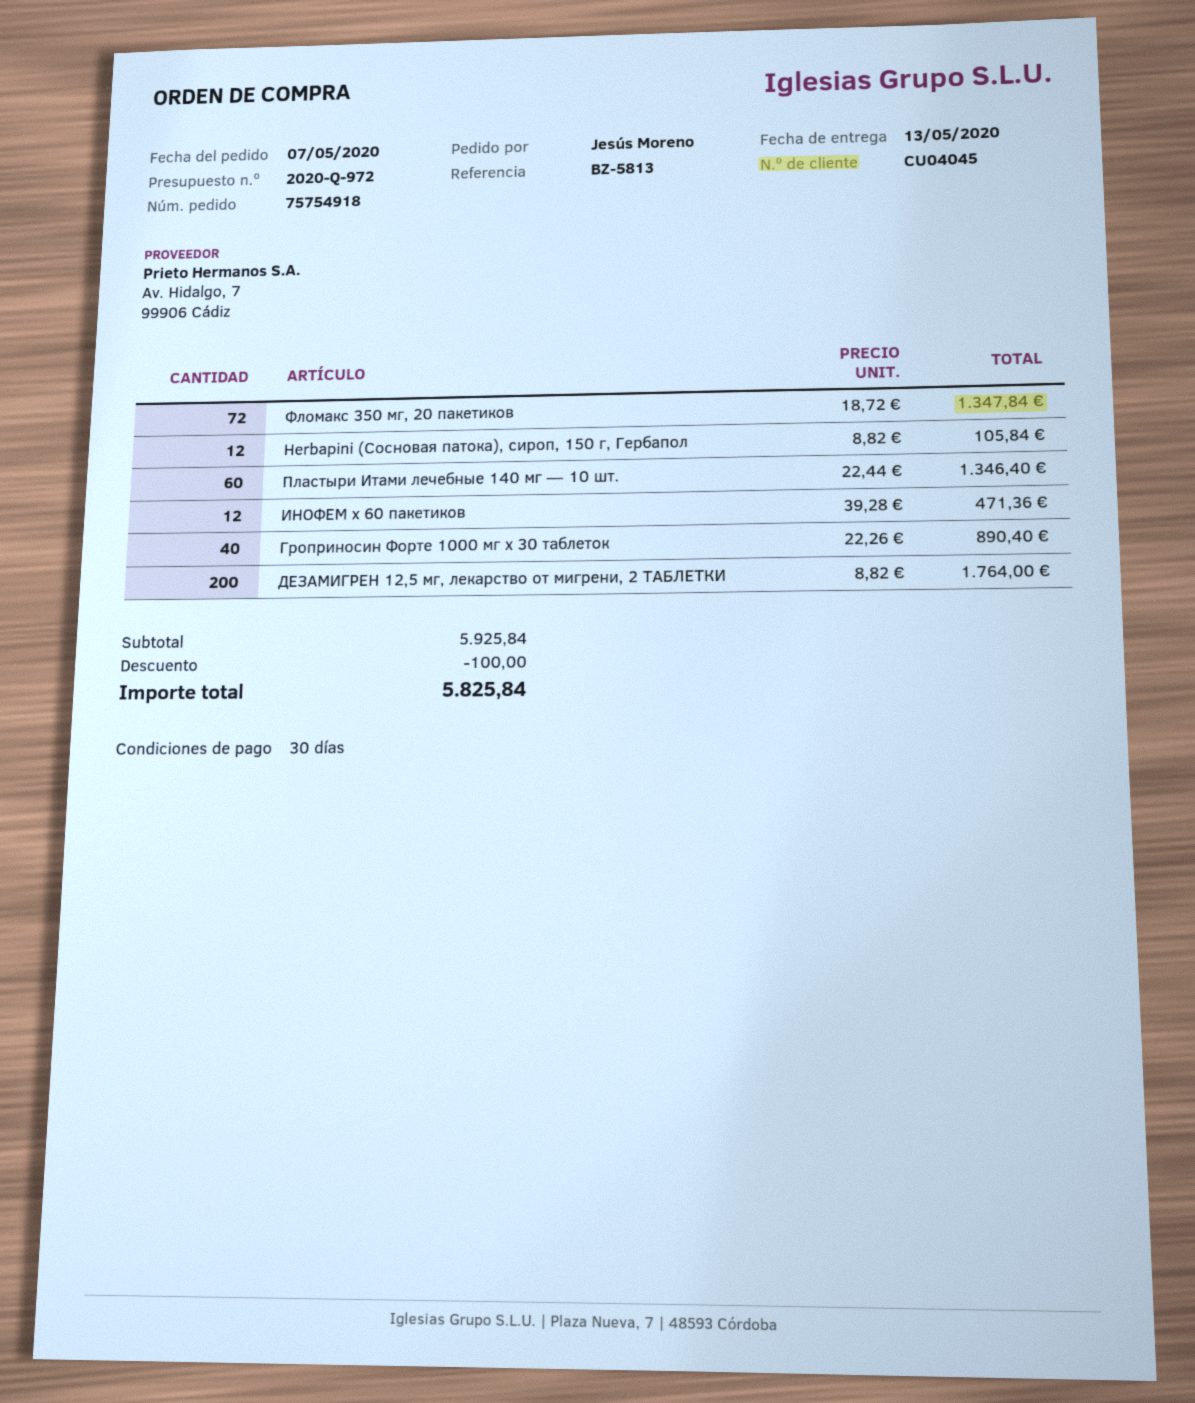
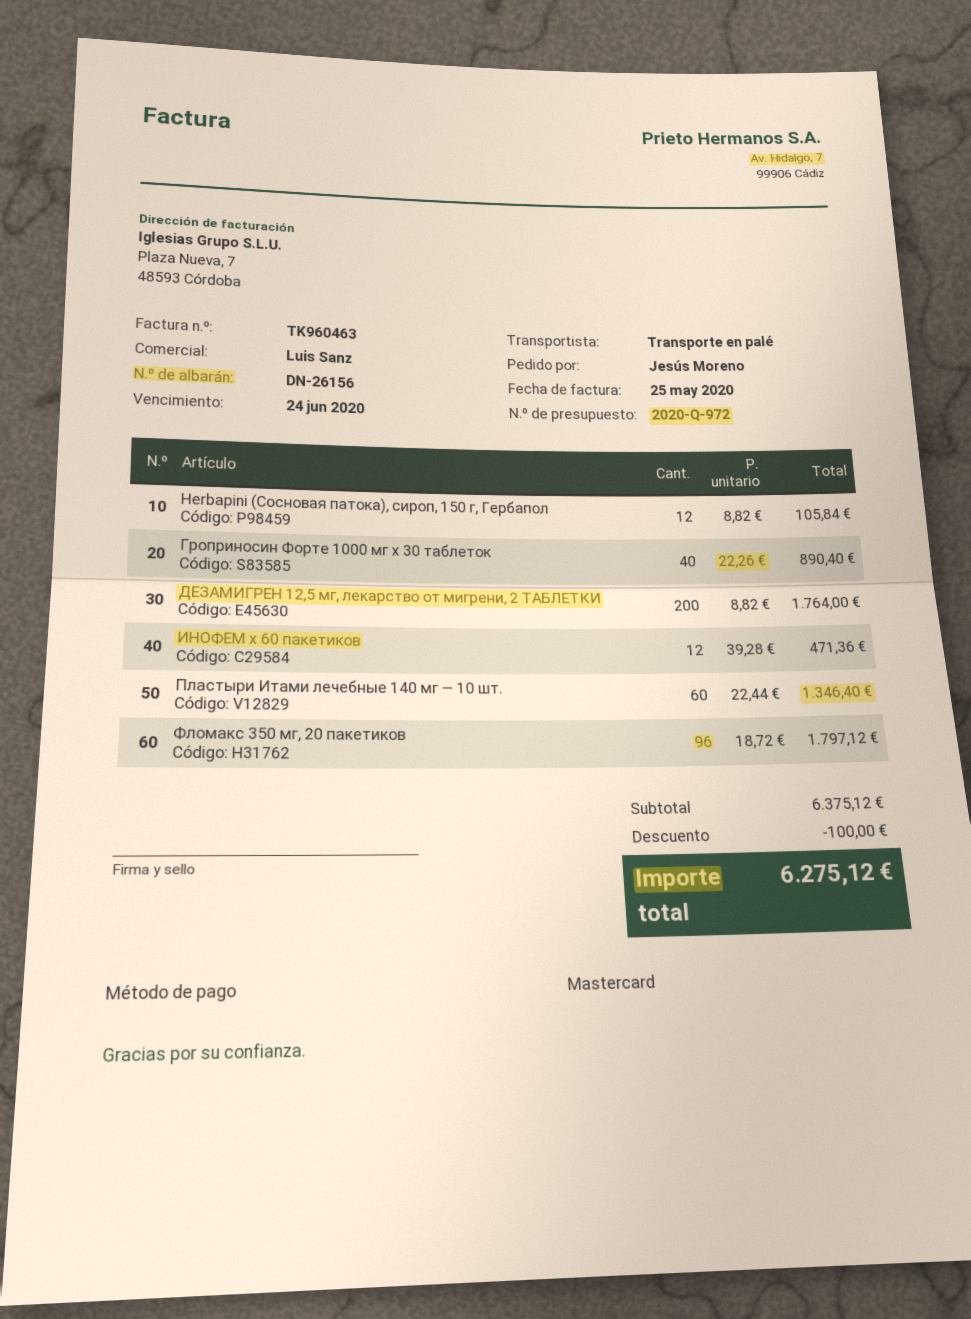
Фломакс 350 мг, 20 пакетиков: 72 x 18.72 = 1347.84 -> 96 x 18.72 = 1797.12
subtotal: 5925.84 -> 6375.12
total: 5825.84 -> 6275.12

